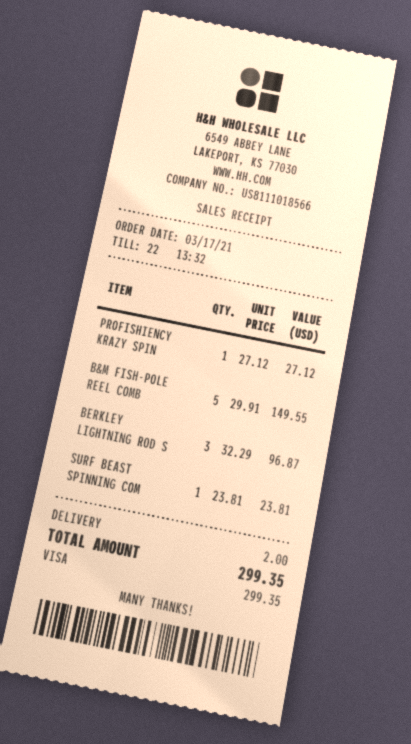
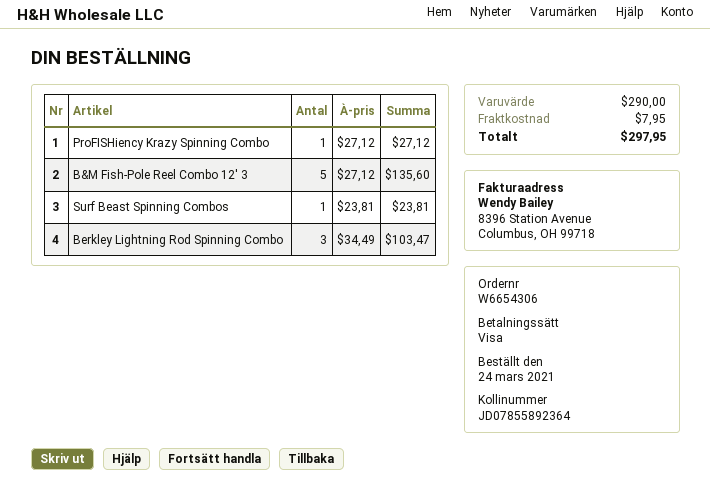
order date: 2021-03-17 -> 2021-03-24
B&M FISH-POLE REEL COMB: 5 x 29.91 = 149.55 -> 5 x 27.12 = 135.60
BERKLEY LIGHTNING ROD S: 3 x 32.29 = 96.87 -> 3 x 34.49 = 103.47
shipping: 2.00 -> 7.95
total: 299.35 -> 297.95

